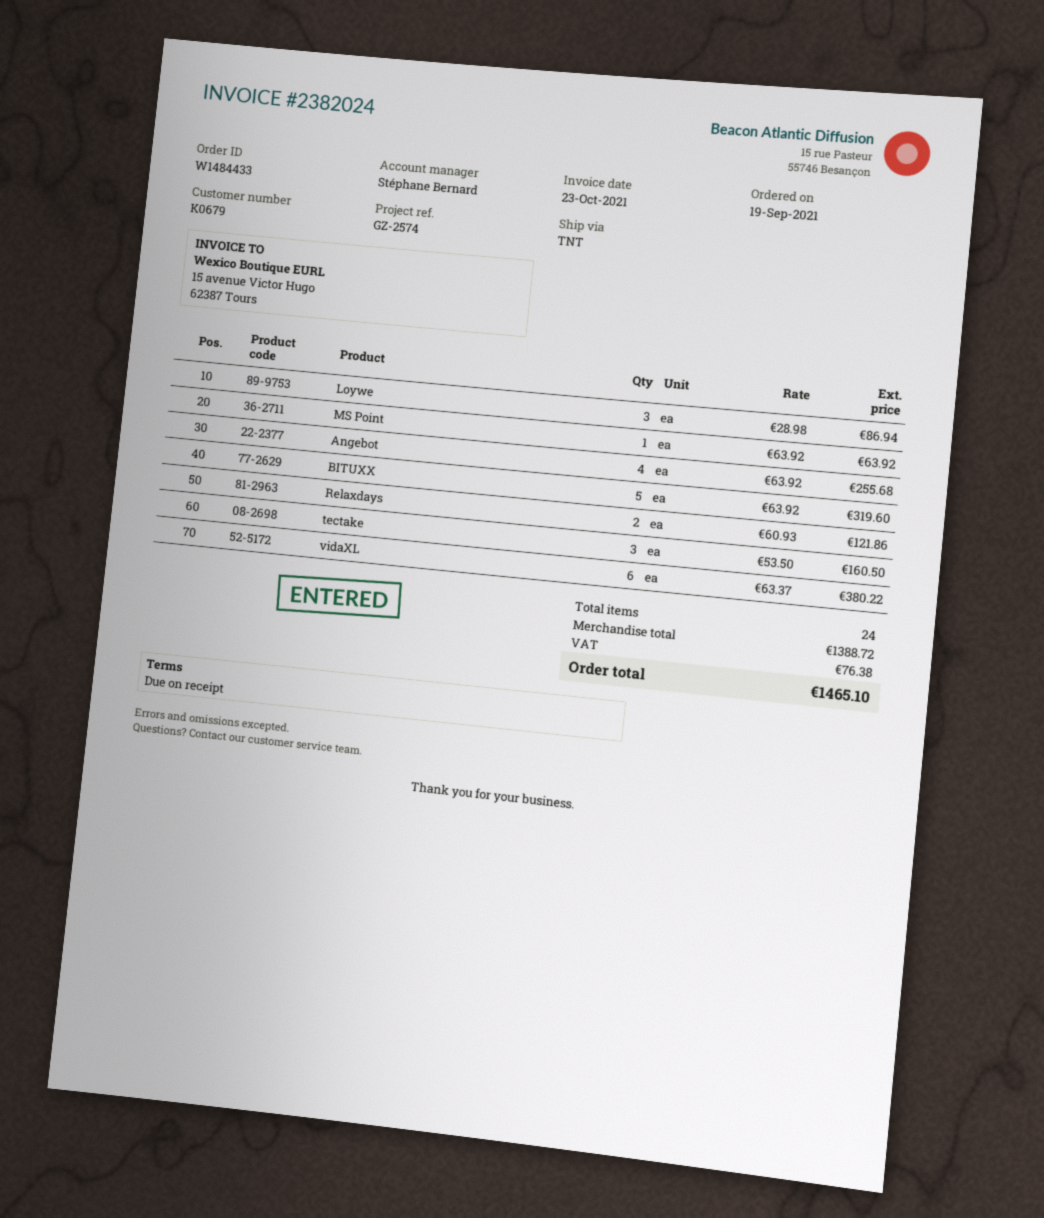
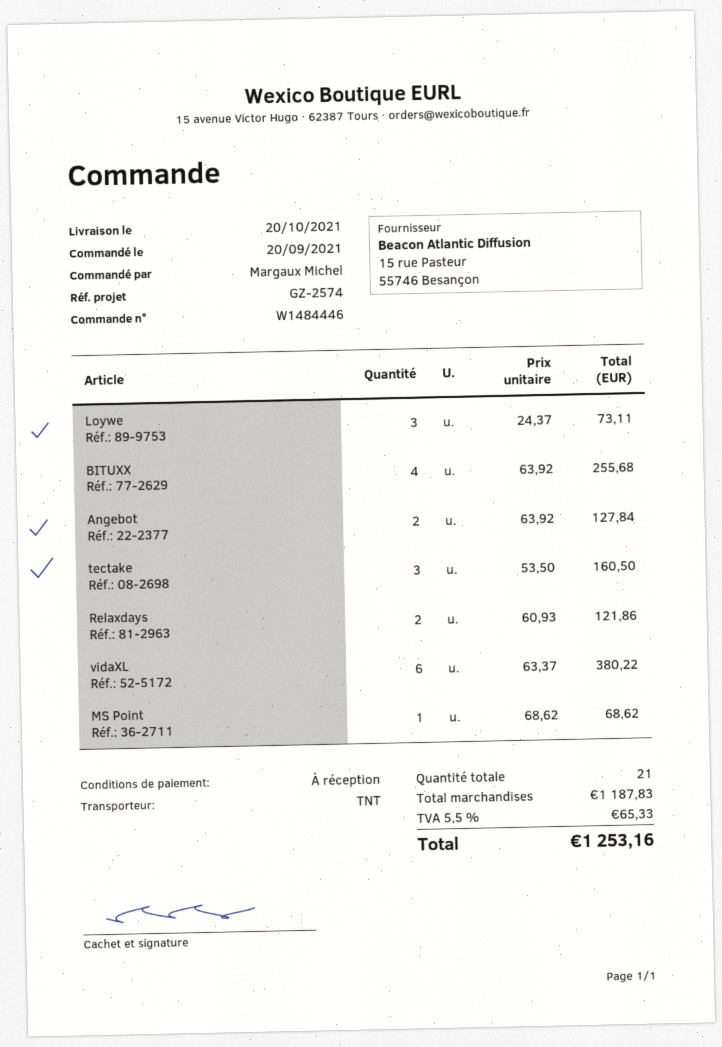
order number: W1484433 -> W1484446
order date: 2021-09-19 -> 2021-09-20
Loywe: 3 x 28.98 = 86.94 -> 3 x 24.37 = 73.11
MS Point: 1 x 63.92 = 63.92 -> 1 x 68.62 = 68.62
Angebot: 4 x 63.92 = 255.68 -> 2 x 63.92 = 127.84
BITUXX: 5 x 63.92 = 319.60 -> 4 x 63.92 = 255.68
total quantity: 24 -> 21
subtotal: 1388.72 -> 1187.83
tax: 76.38 -> 65.33
total: 1465.10 -> 1253.16

